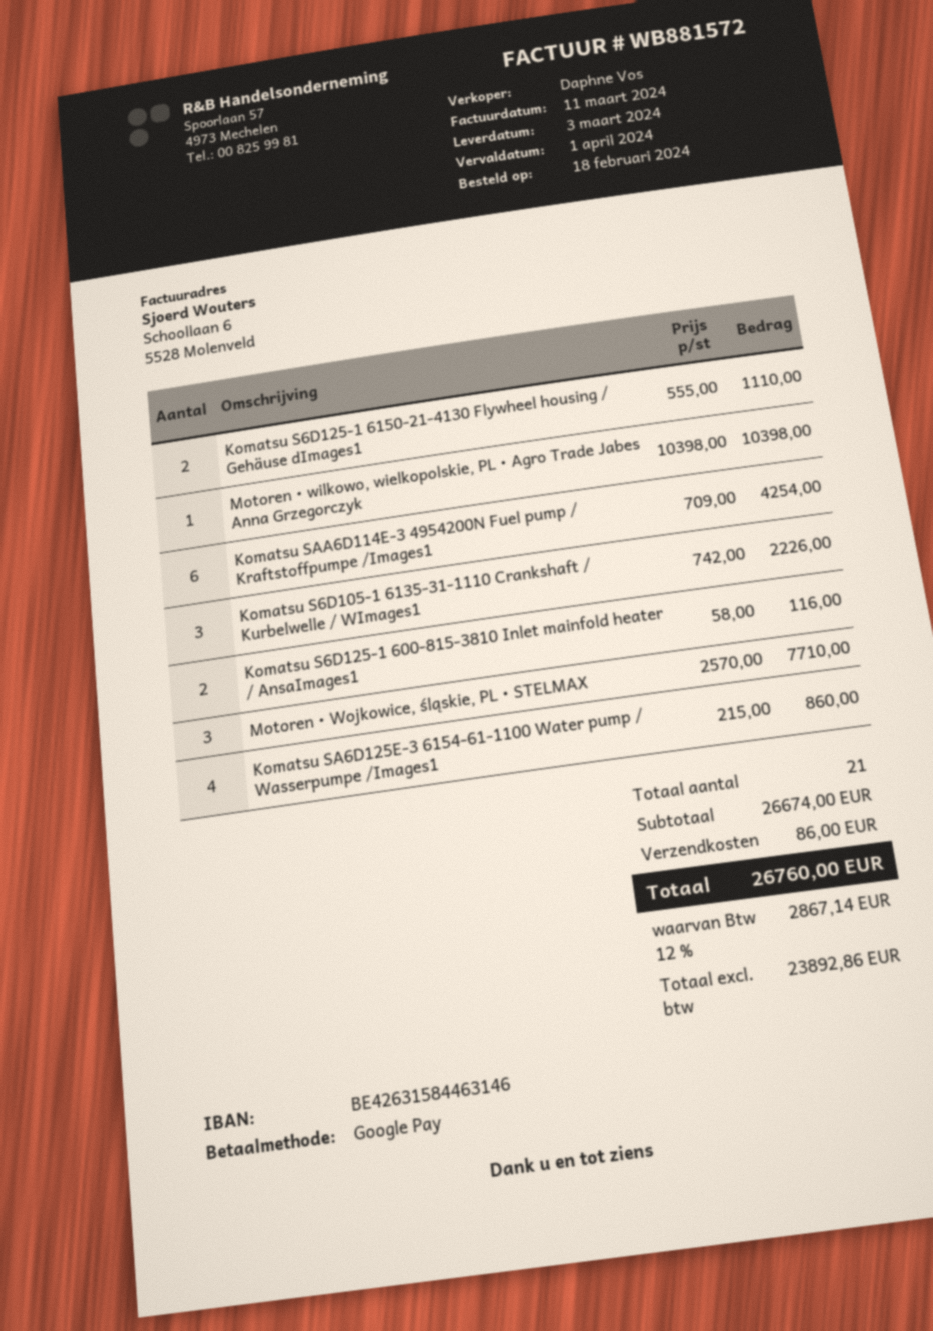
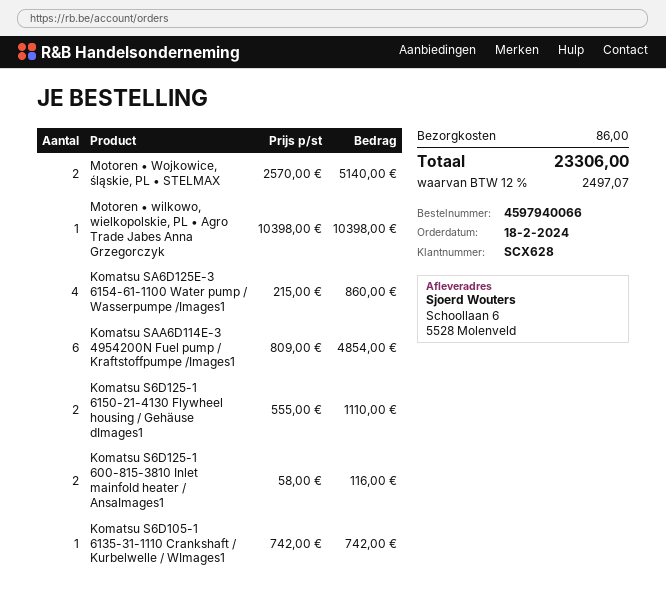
Komatsu SAA6D114E-3 4954200N Fuel pump / Kraftstoffpumpe /Images1: 6 x 709.00 = 4254.00 -> 6 x 809.00 = 4854.00
Komatsu S6D105-1 6135-31-1110 Crankshaft / Kurbelwelle / WImages1: 3 x 742.00 = 2226.00 -> 1 x 742.00 = 742.00
Motoren • Wojkowice, śląskie, PL • STELMAX: 3 x 2570.00 = 7710.00 -> 2 x 2570.00 = 5140.00
tax: 12% = 2867.14 -> 12% = 2497.07
total: 26760.00 -> 23306.00

